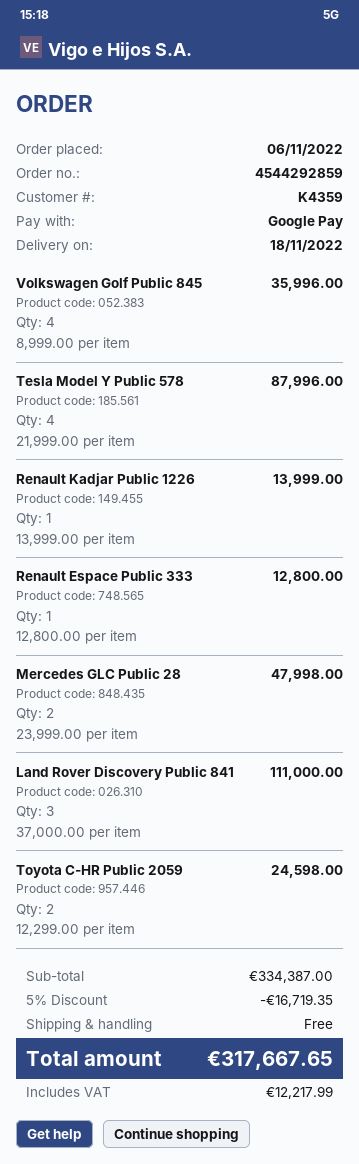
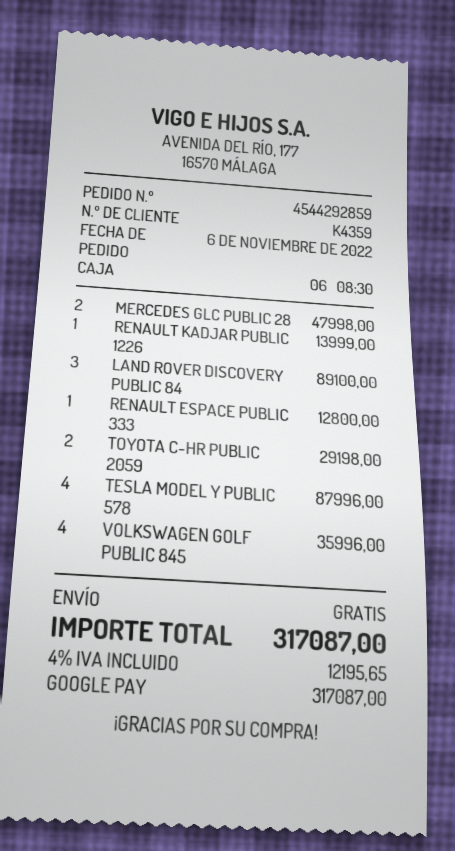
Land Rover Discovery Public 841: 3 for 111000.00 -> 3 for 89100.00
Toyota C-HR Public 2059: 2 for 24598.00 -> 2 for 29198.00
discount: 5% = 16719.35 -> none
tax: 12217.99 -> 12195.65
total: 317667.65 -> 317087.00

